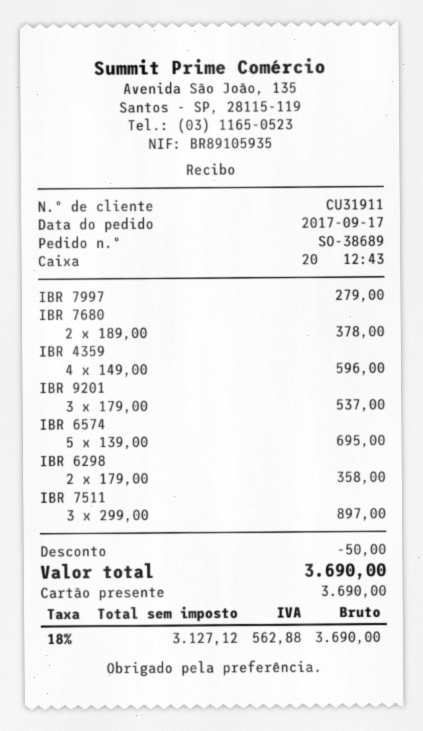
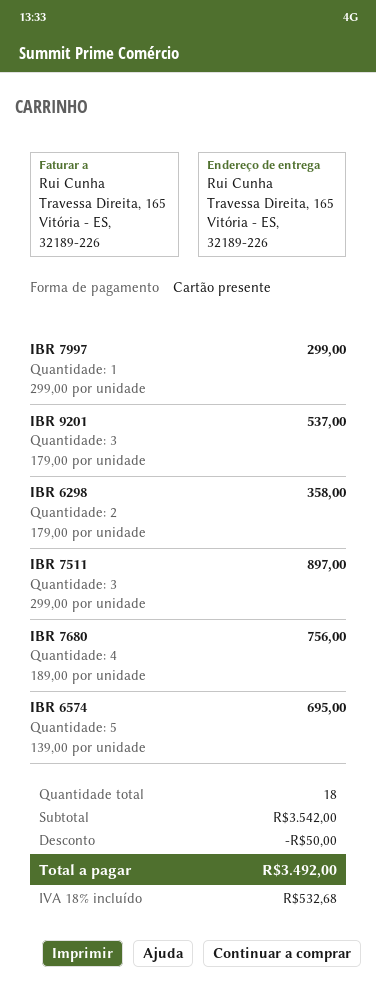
IBR 7997: 1 x 279.00 = 279.00 -> 1 x 299.00 = 299.00
IBR 7680: 2 x 189.00 = 378.00 -> 4 x 189.00 = 756.00
IBR 4359: 4 x 149.00 = 596.00 -> none
tax: 18% = 562.88 -> 18% = 532.68
total: 3690.00 -> 3492.00

